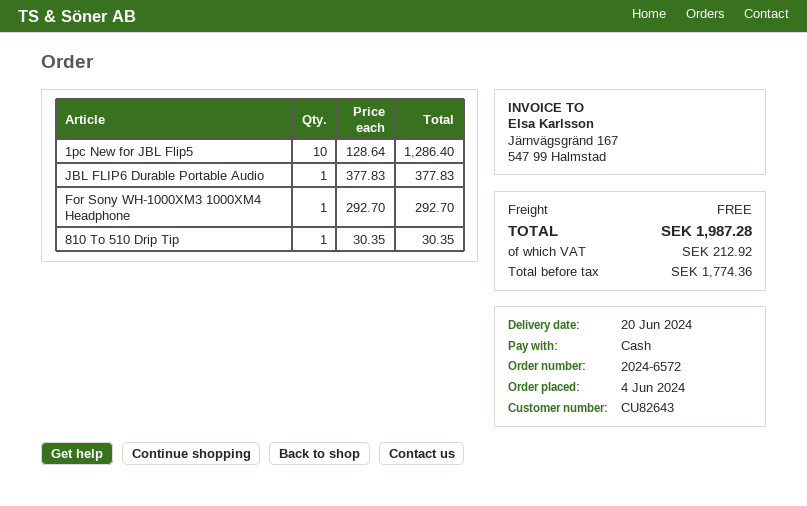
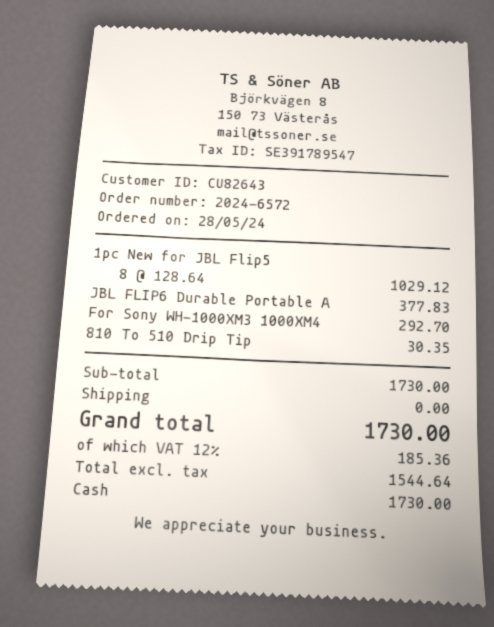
order date: 2024-06-04 -> 2024-05-28
1pc New for JBL Flip5: 10 x 128.64 = 1286.40 -> 8 x 128.64 = 1029.12
net: 1774.36 -> 1544.64
tax: 212.92 -> 185.36
total: 1987.28 -> 1730.00

